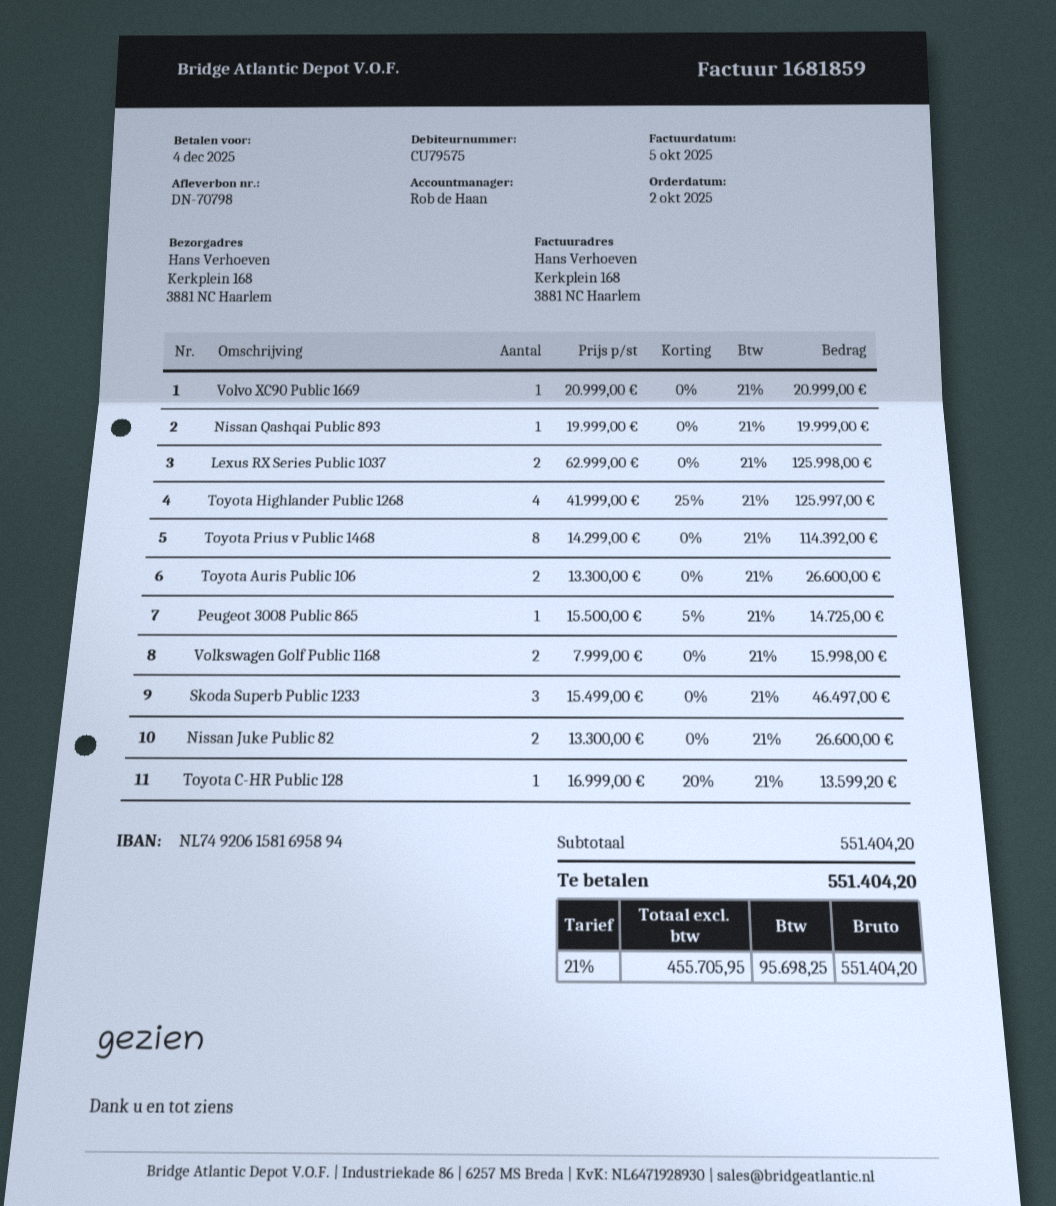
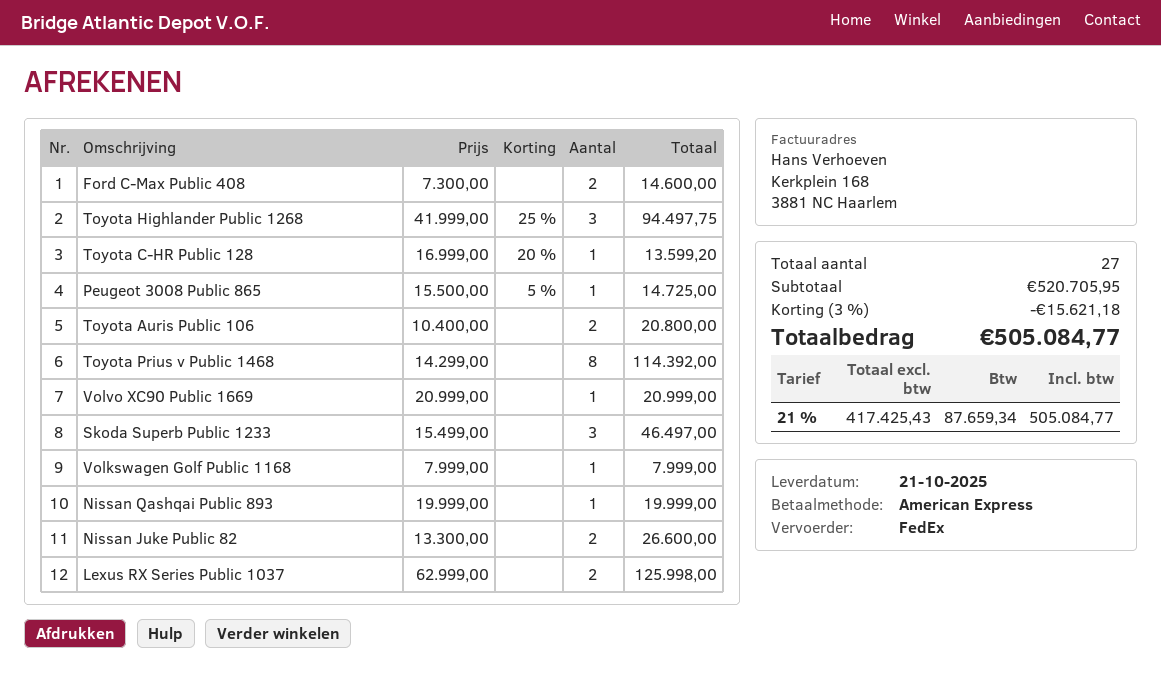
Toyota Highlander Public 1268: 4 x 41999.00 - 25% = 125997.00 -> 3 x 41999.00 - 25% = 94497.75
Toyota Auris Public 106: 2 x 13300.00 = 26600.00 -> 2 x 10400.00 = 20800.00
Volkswagen Golf Public 1168: 2 x 7999.00 = 15998.00 -> 1 x 7999.00 = 7999.00
Ford C-Max Public 408: none -> 2 x 7300.00 = 14600.00
subtotal: 551404.20 -> 520705.95
discount: none -> 3% = 15621.18
net: 455705.95 -> 417425.43
tax: 21% = 95698.25 -> 21% = 87659.34
total: 551404.20 -> 505084.77

